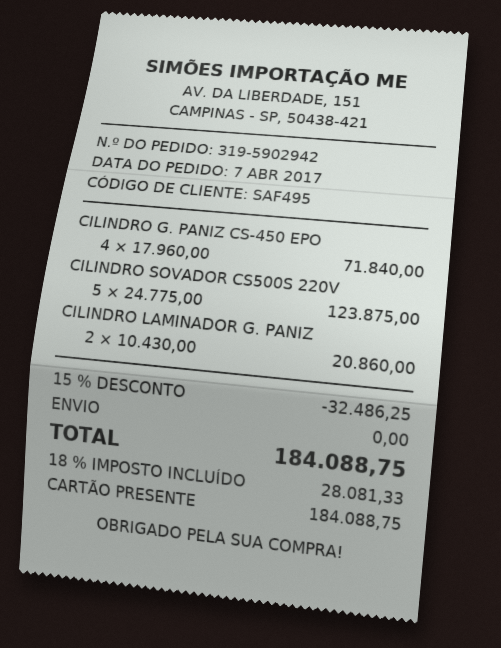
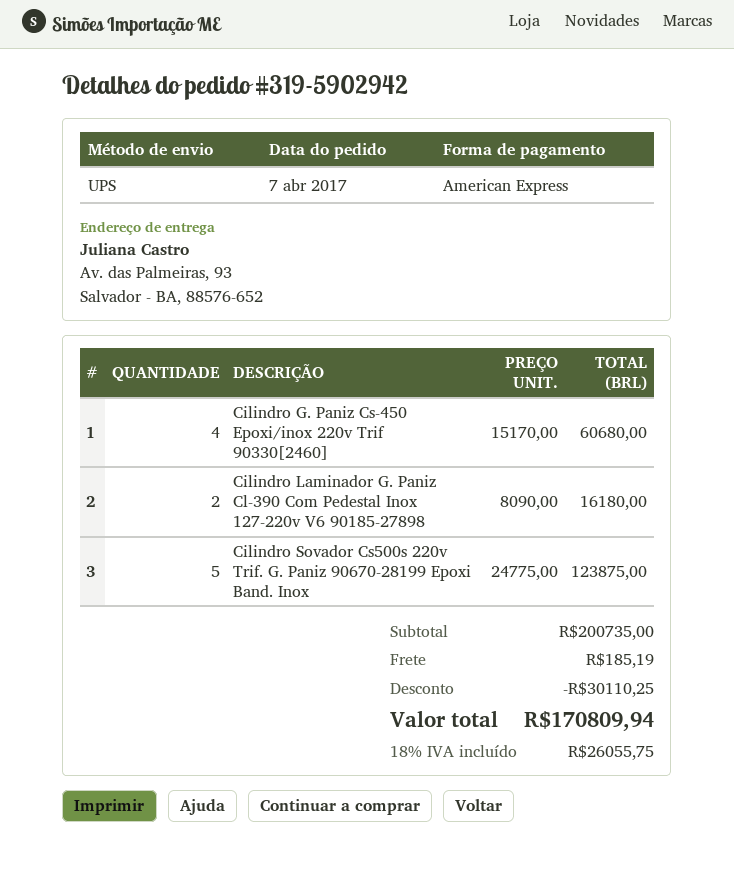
payment method: gift card -> American Express
CILINDRO G. PANIZ CS-450 EPO: 4 x 17960.00 = 71840.00 -> 4 x 15170.00 = 60680.00
CILINDRO LAMINADOR G. PANIZ: 2 x 10430.00 = 20860.00 -> 2 x 8090.00 = 16180.00
discount: 32486.25 -> 30110.25
shipping: 0.00 -> 185.19
tax: 18% = 28081.33 -> 18% = 26055.75
total: 184088.75 -> 170809.94

